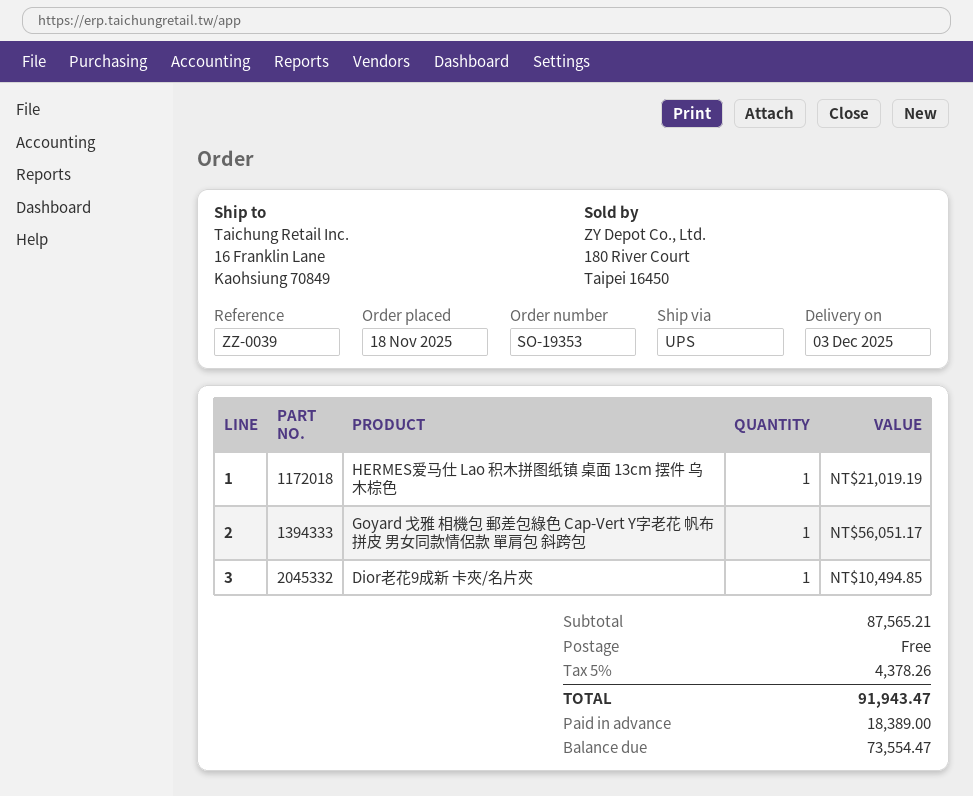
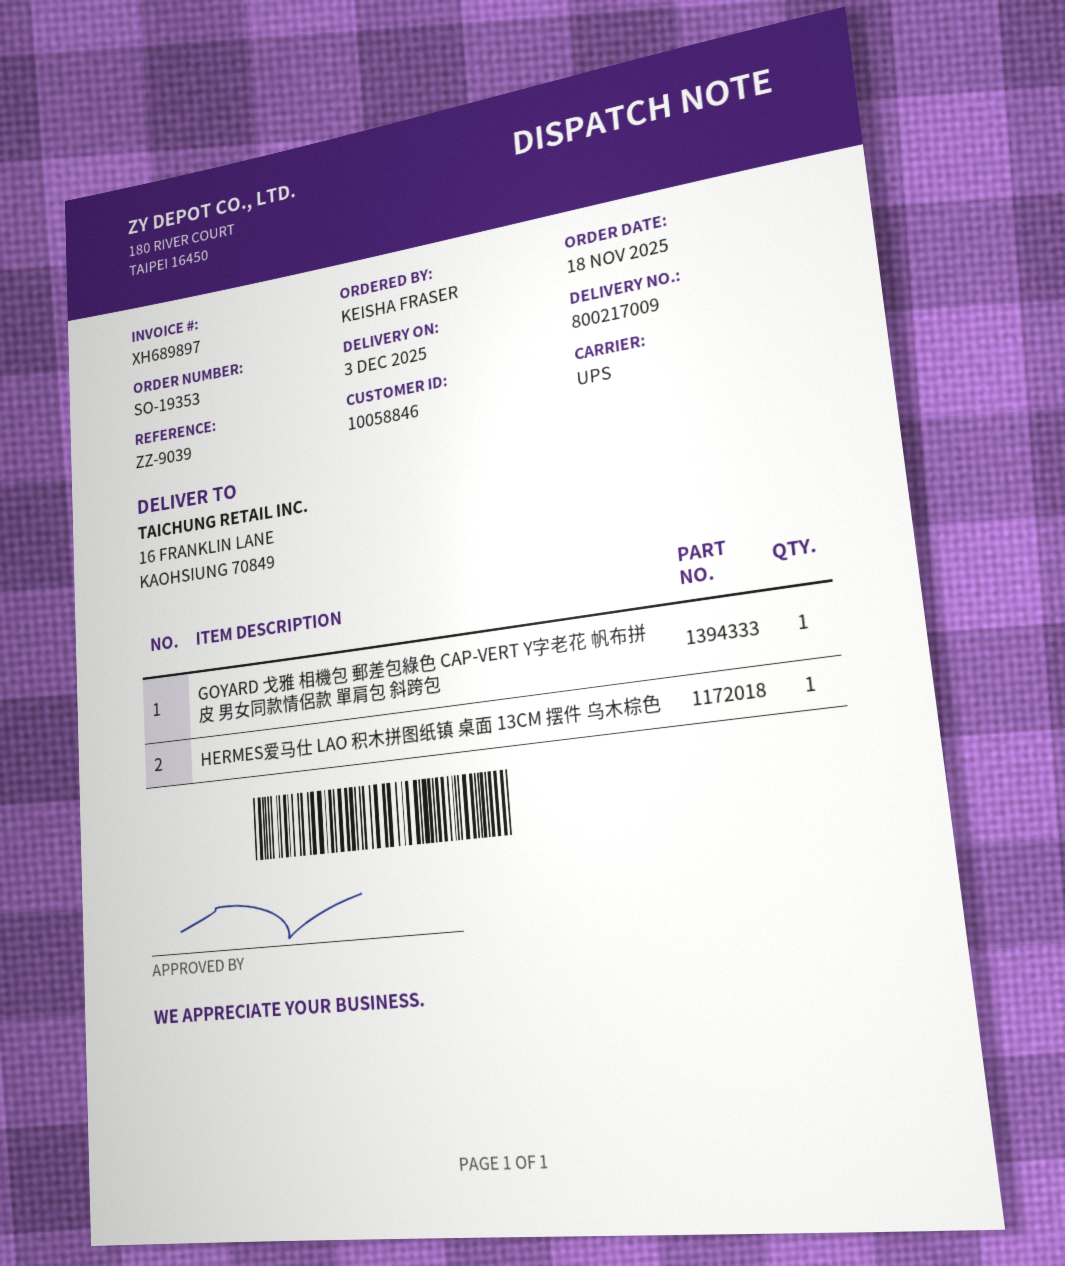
reference: ZZ-0039 -> ZZ-9039
Dior老花9成新 卡夾/名片夾: 1 -> none

